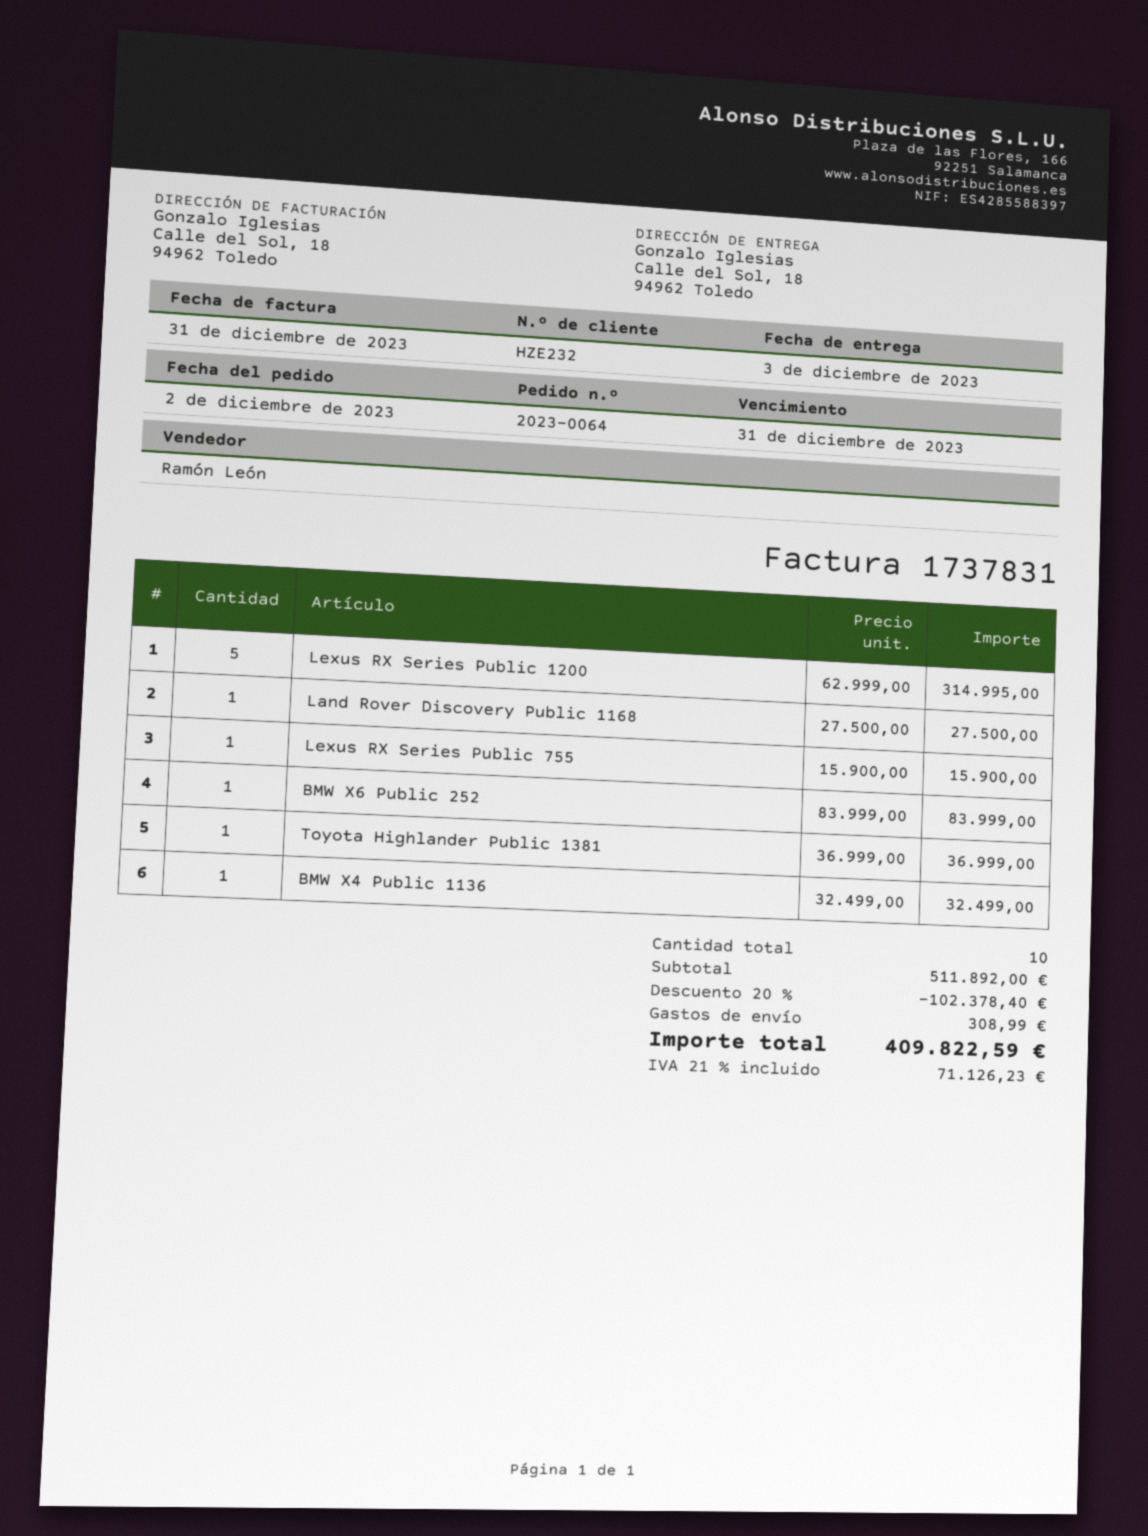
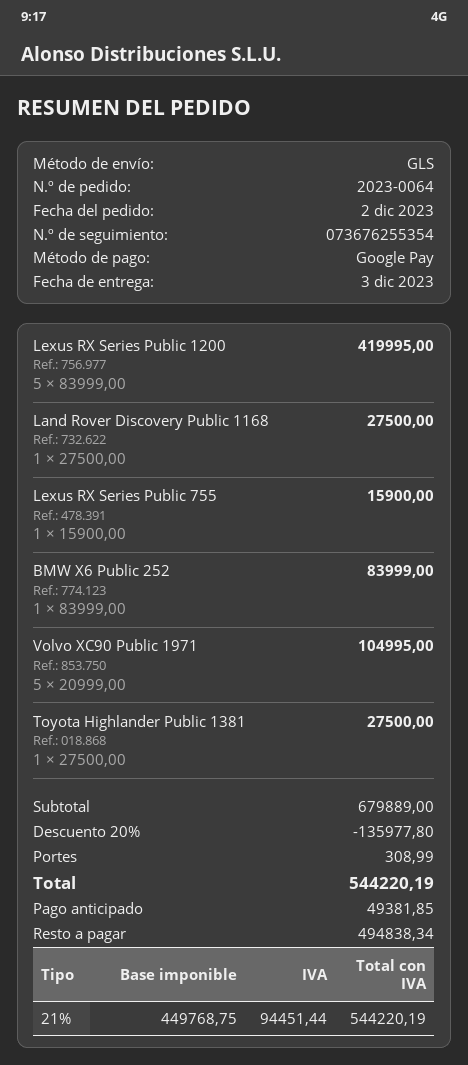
Lexus RX Series Public 1200: 5 x 62999.00 = 314995.00 -> 5 x 83999.00 = 419995.00
Toyota Highlander Public 1381: 1 x 36999.00 = 36999.00 -> 1 x 27500.00 = 27500.00
BMW X4 Public 1136: 1 x 32499.00 = 32499.00 -> none
Volvo XC90 Public 1971: none -> 5 x 20999.00 = 104995.00
subtotal: 511892.00 -> 679889.00
discount: 20% = 102378.40 -> 20% = 135977.80
tax: 21% = 71126.23 -> 21% = 94451.44
total: 409822.59 -> 544220.19

